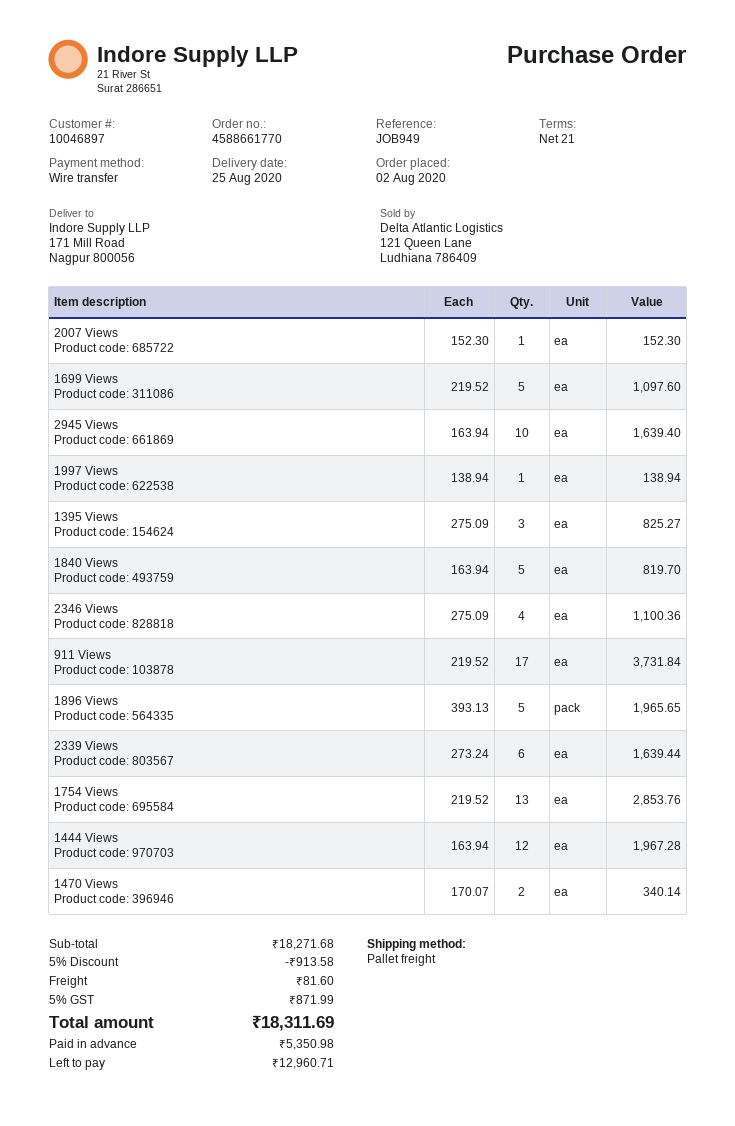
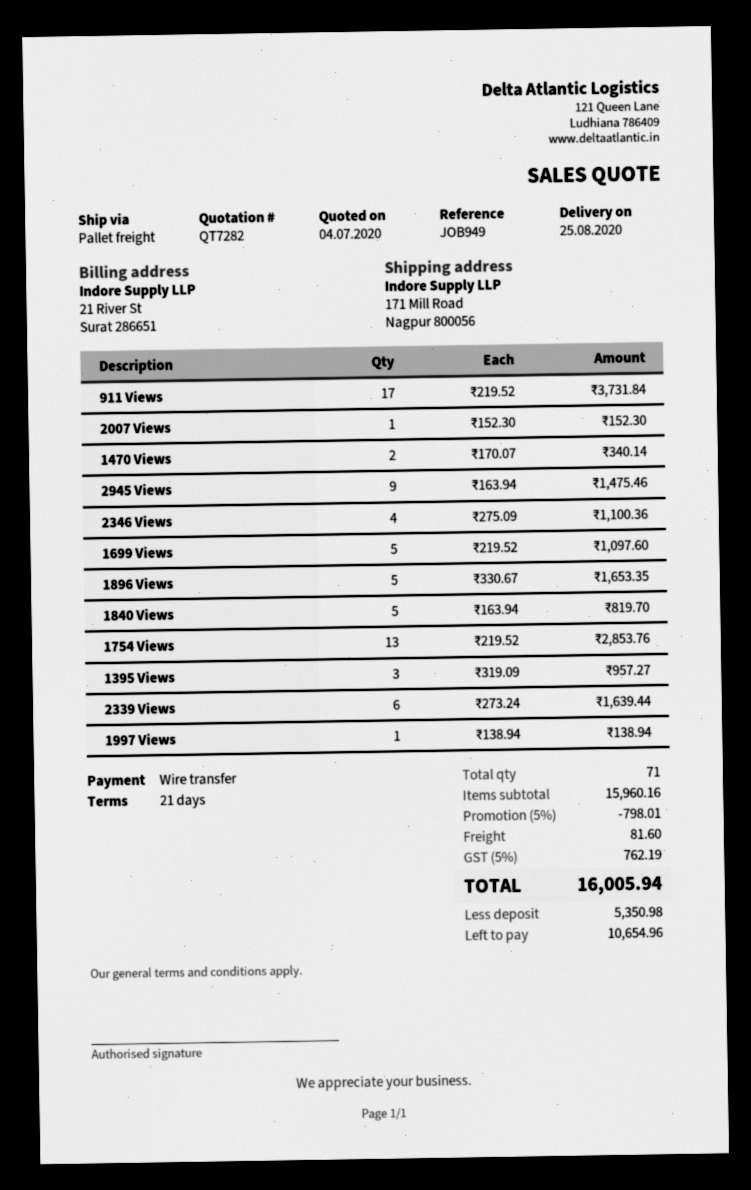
2945 Views: 10 x 163.94 = 1639.40 -> 9 x 163.94 = 1475.46
1395 Views: 3 x 275.09 = 825.27 -> 3 x 319.09 = 957.27
1896 Views: 5 x 393.13 = 1965.65 -> 5 x 330.67 = 1653.35
1444 Views: 12 x 163.94 = 1967.28 -> none
subtotal: 18271.68 -> 15960.16
discount: 5% = 913.58 -> 5% = 798.01
tax: 5% = 871.99 -> 5% = 762.19
total: 18311.69 -> 16005.94
balance: 12960.71 -> 10654.96

